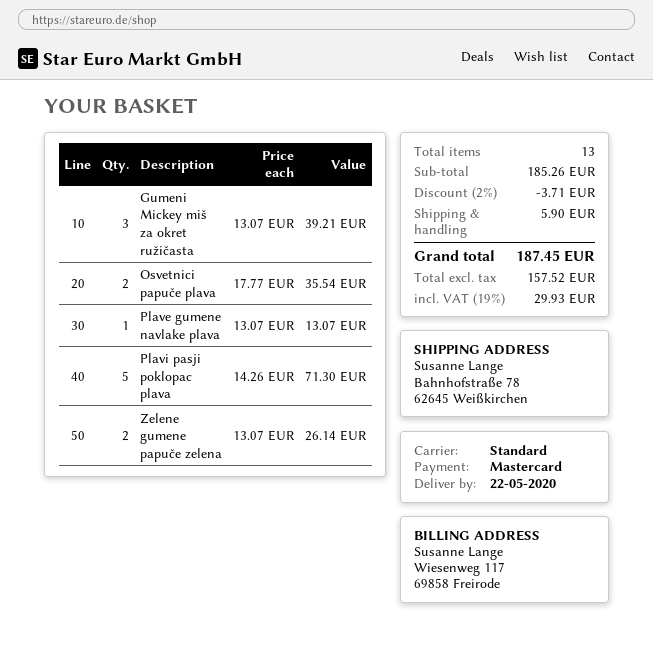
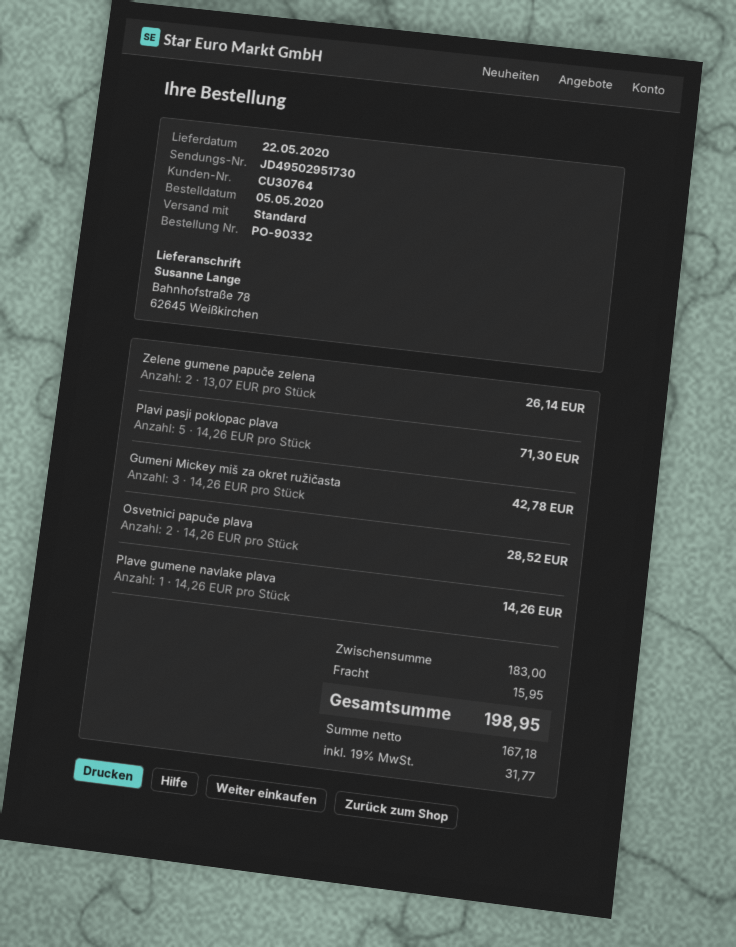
Gumeni Mickey miš za okret ružičasta: 3 x 13.07 = 39.21 -> 3 x 14.26 = 42.78
Osvetnici papuče plava: 2 x 17.77 = 35.54 -> 2 x 14.26 = 28.52
Plave gumene navlake plava: 1 x 13.07 = 13.07 -> 1 x 14.26 = 14.26
subtotal: 185.26 -> 183.00
discount: 2% = 3.71 -> none
shipping: 5.90 -> 15.95
net: 157.52 -> 167.18
tax: 19% = 29.93 -> 19% = 31.77
total: 187.45 -> 198.95

